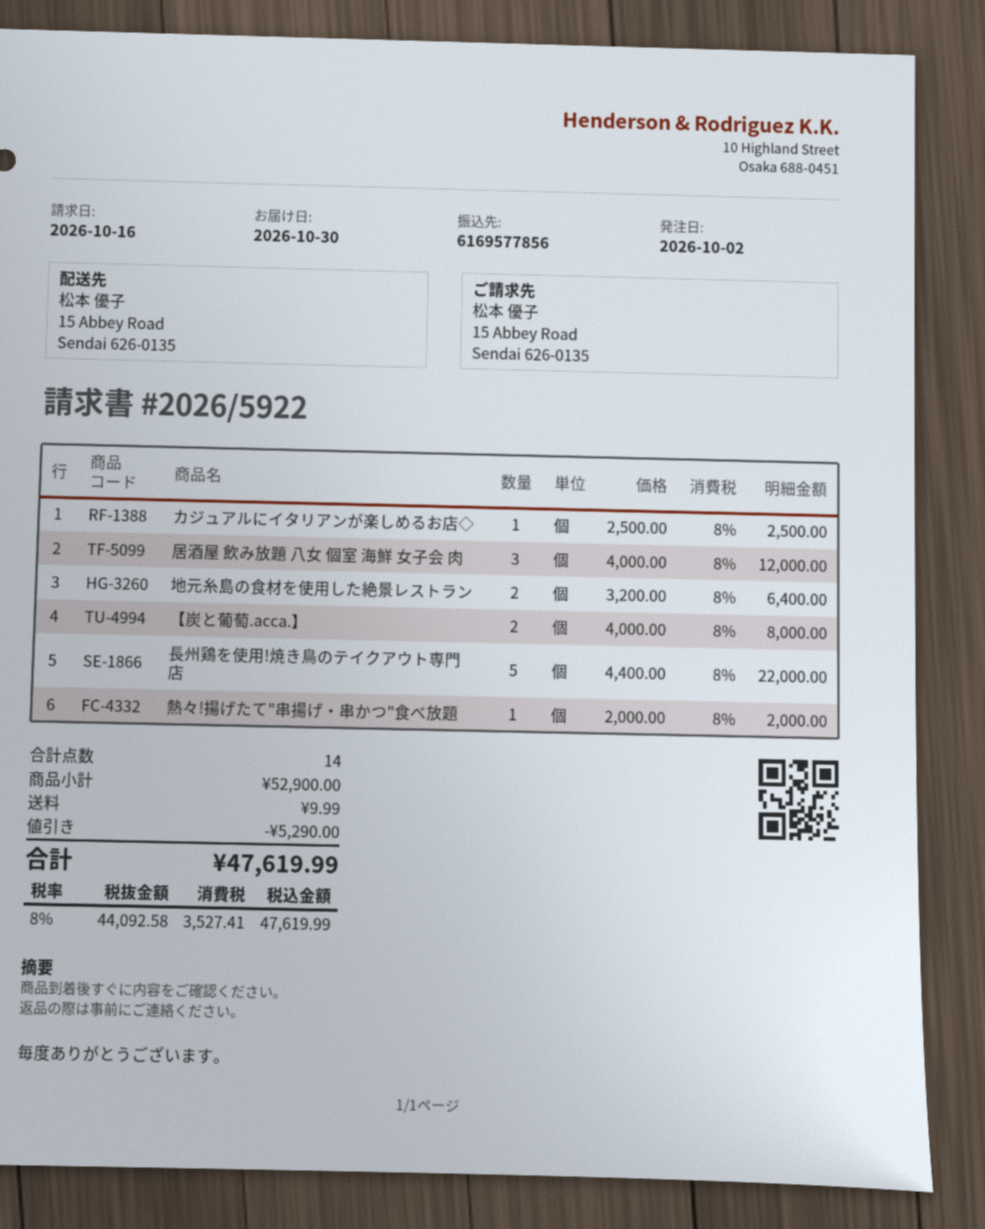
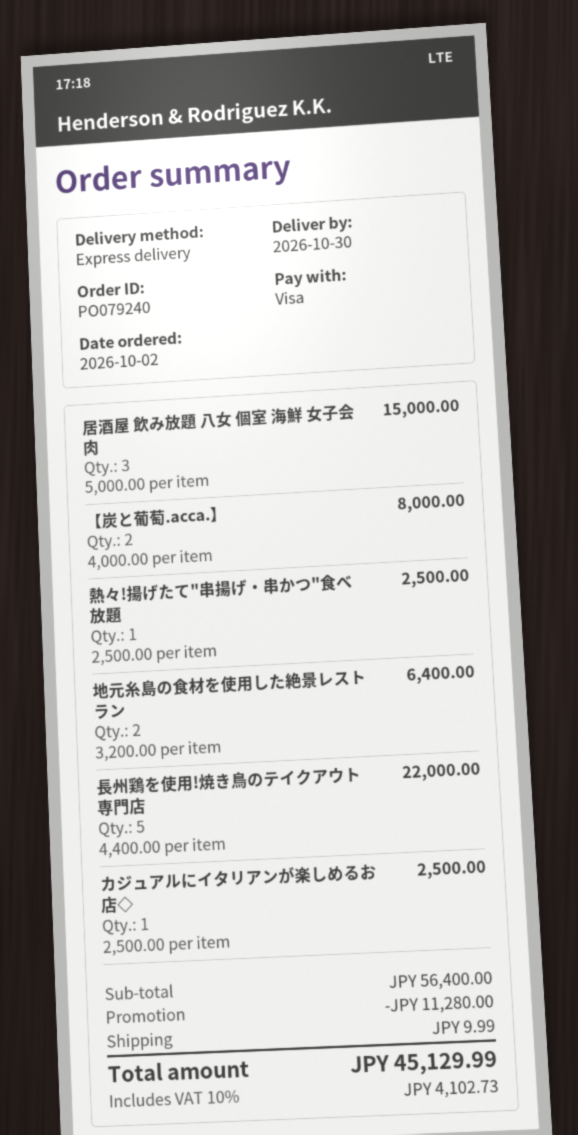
居酒屋 飲み放題 八女 個室 海鮮 女子会 肉: 3 x 4000.00 = 12000.00 -> 3 x 5000.00 = 15000.00
熱々!揚げたて"串揚げ・串かつ"食べ放題: 1 x 2000.00 = 2000.00 -> 1 x 2500.00 = 2500.00
subtotal: 52900.00 -> 56400.00
discount: 5290.00 -> 11280.00
tax: 8% = 3527.41 -> 10% = 4102.73
total: 47619.99 -> 45129.99

